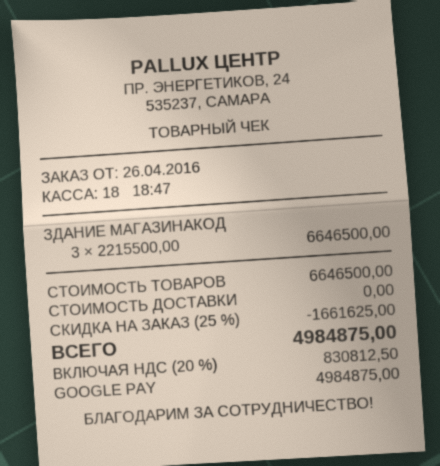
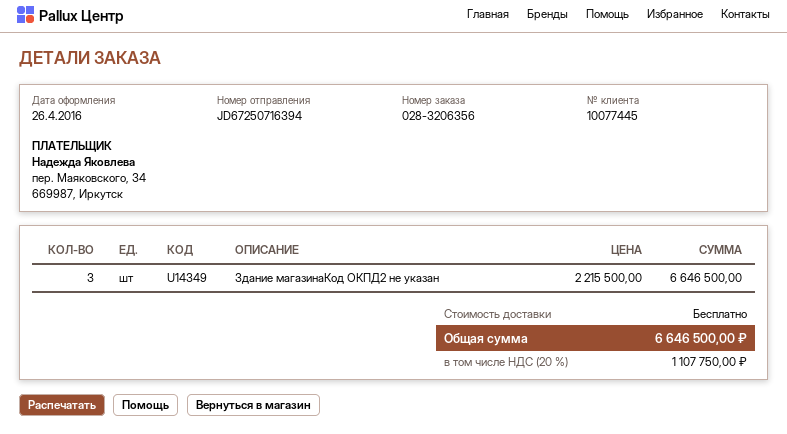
discount: 25% = 1661625.00 -> none
tax: 20% = 830812.50 -> 20% = 1107750.00
total: 4984875.00 -> 6646500.00

